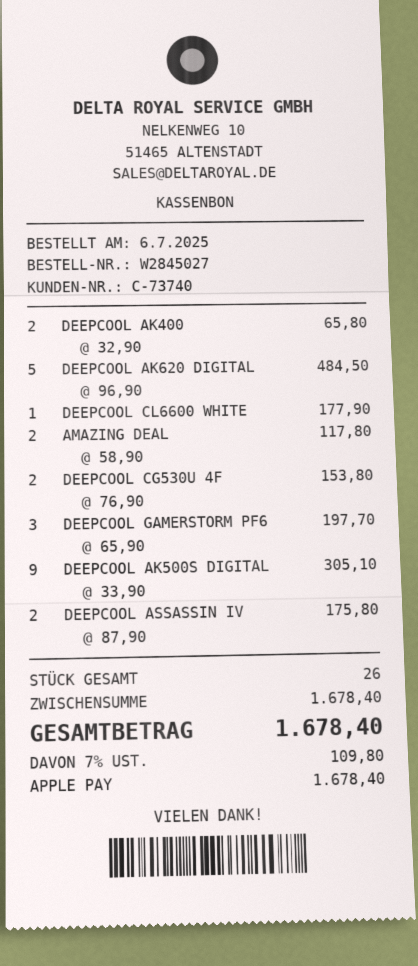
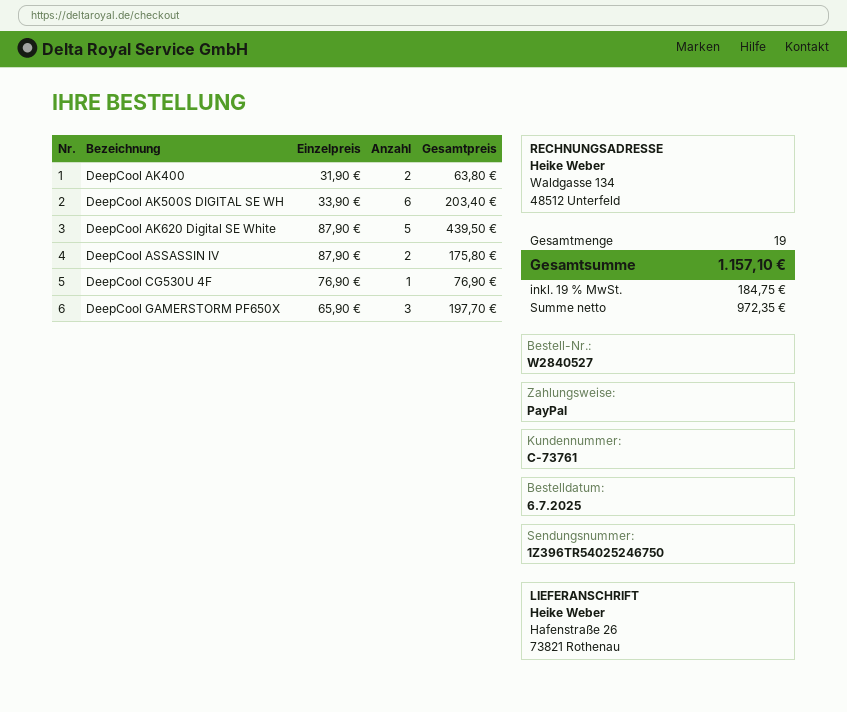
order number: W2845027 -> W2840527
customer number: C-73740 -> C-73761
payment method: Apple Pay -> PayPal
DEEPCOOL AK400: 2 x 32.90 = 65.80 -> 2 x 31.90 = 63.80
DEEPCOOL AK620 DIGITAL: 5 x 96.90 = 484.50 -> 5 x 87.90 = 439.50
DEEPCOOL CL6600 WHITE: 1 x 177.90 = 177.90 -> none
AMAZING DEAL: 2 x 58.90 = 117.80 -> none
DEEPCOOL CG530U 4F: 2 x 76.90 = 153.80 -> 1 x 76.90 = 76.90
DEEPCOOL AK500S DIGITAL: 9 x 33.90 = 305.10 -> 6 x 33.90 = 203.40
total quantity: 26 -> 19
tax: 7% = 109.80 -> 19% = 184.75
total: 1678.40 -> 1157.10

